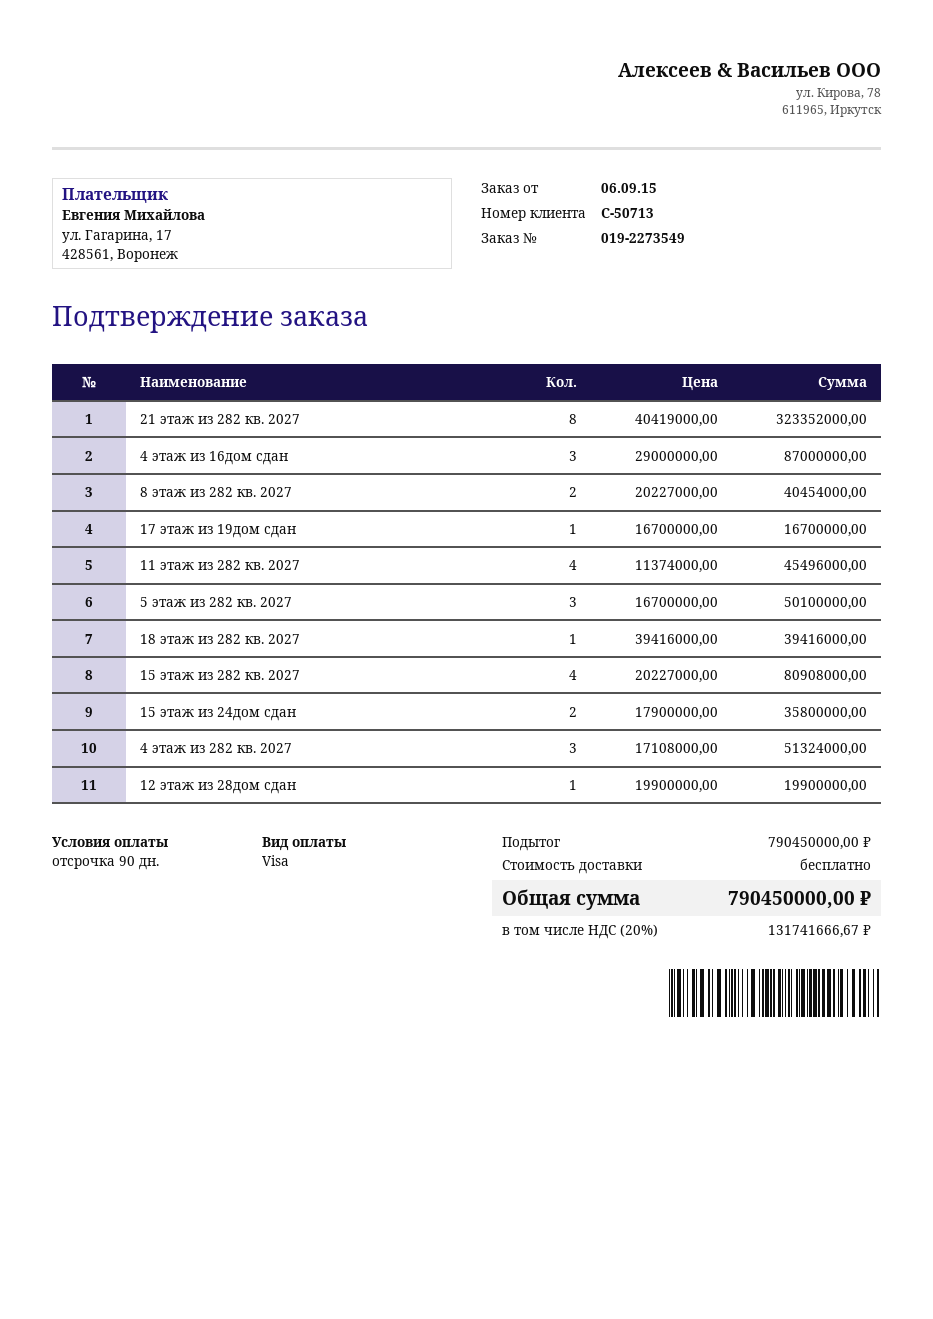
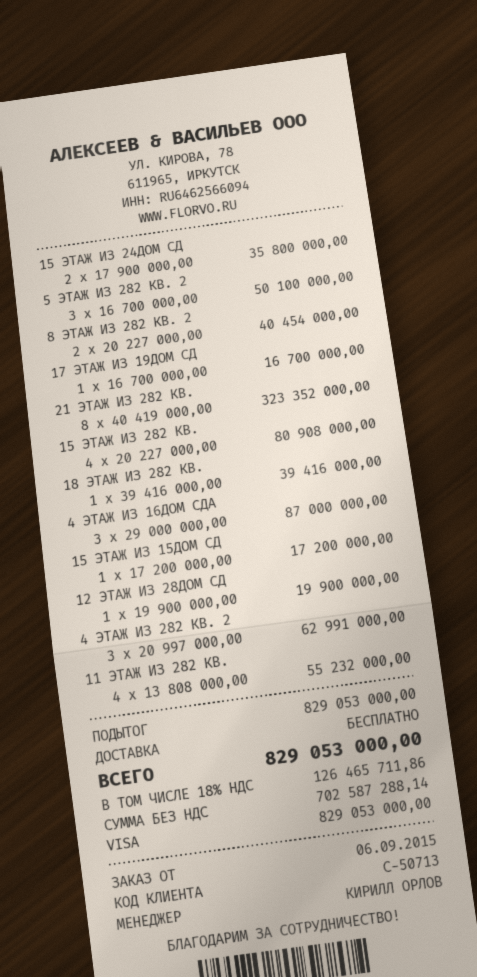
11 этаж из 282 кв. 2027: 4 x 11374000.00 = 45496000.00 -> 4 x 13808000.00 = 55232000.00
4 этаж из 282 кв. 2027: 3 x 17108000.00 = 51324000.00 -> 3 x 20997000.00 = 62991000.00
15 ЭТАЖ ИЗ 15ДОМ СД: none -> 1 x 17200000.00 = 17200000.00
subtotal: 790450000.00 -> 829053000.00
tax: 20% = 131741666.67 -> 18% = 126465711.86
total: 790450000.00 -> 829053000.00

